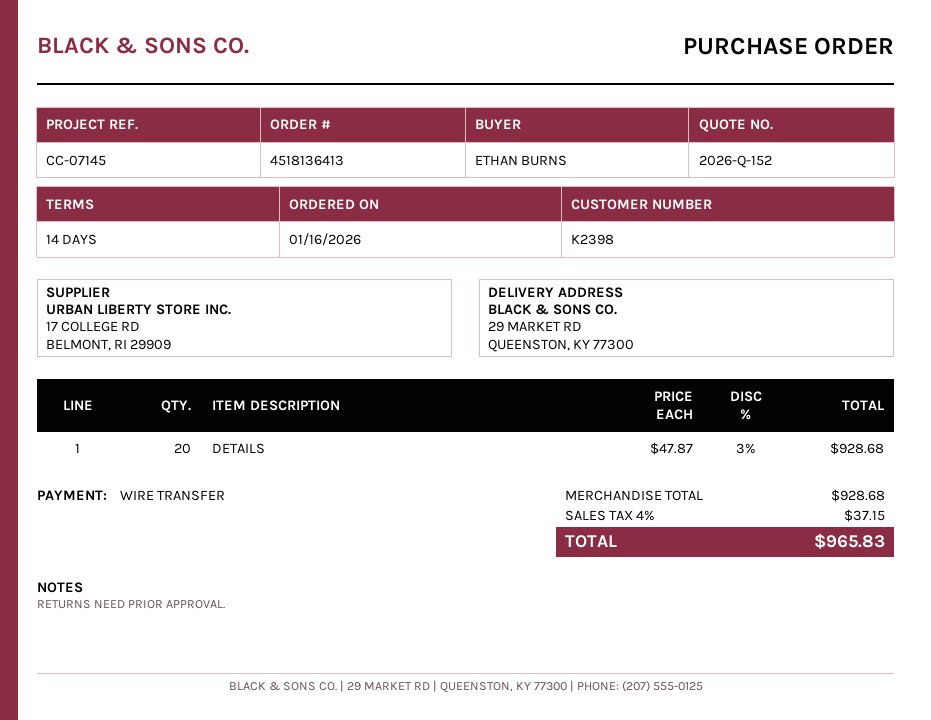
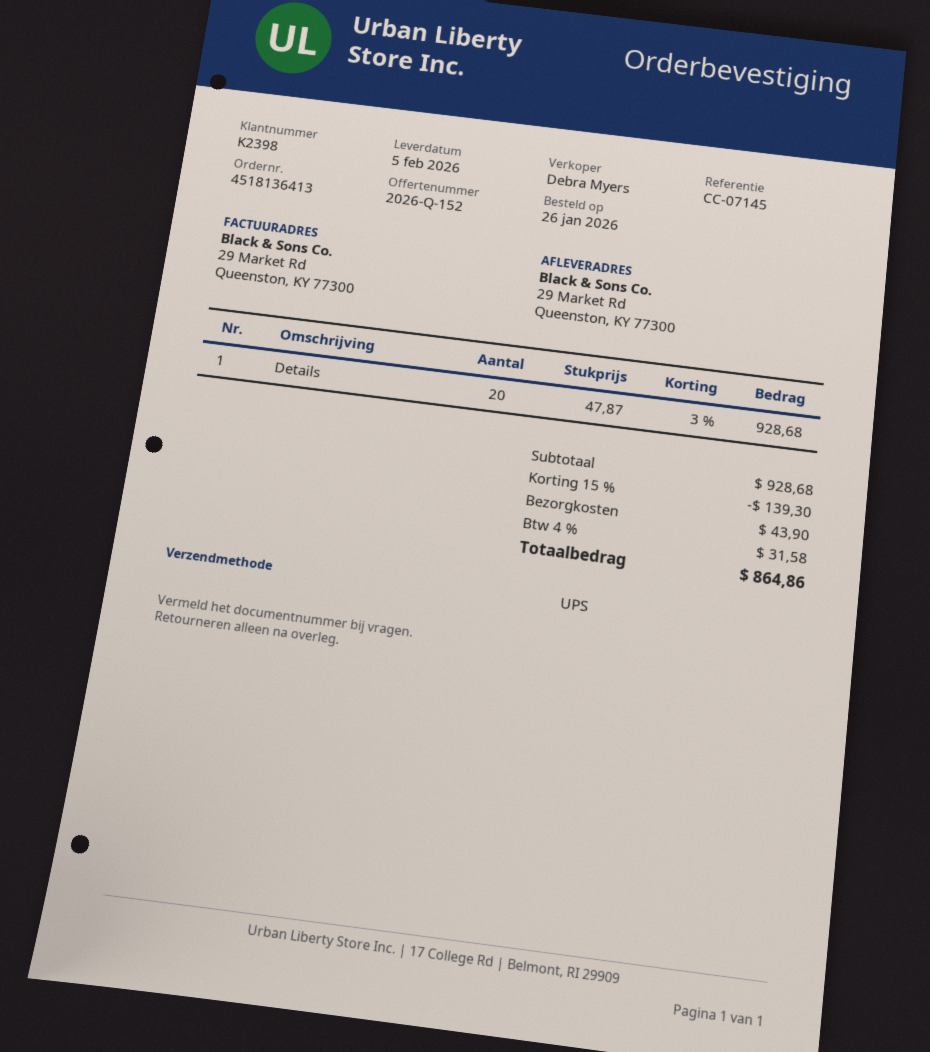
order date: 2026-01-16 -> 2026-01-26
discount: none -> 15% = 139.30
shipping: none -> 43.90
tax: 4% = 37.15 -> 4% = 31.58
total: 965.83 -> 864.86

